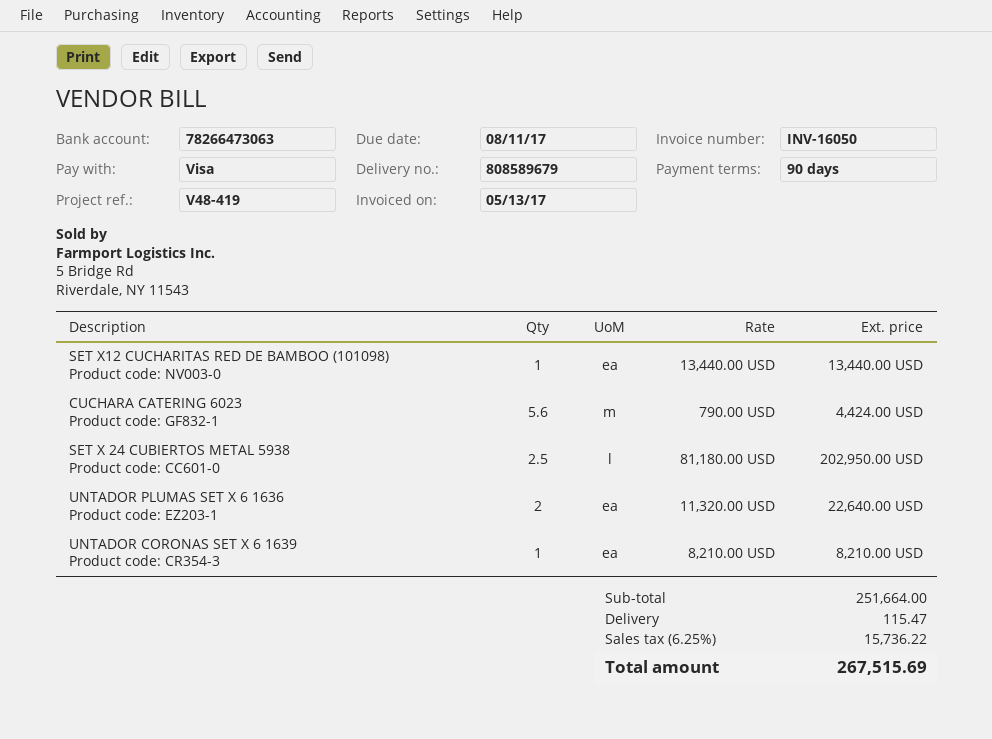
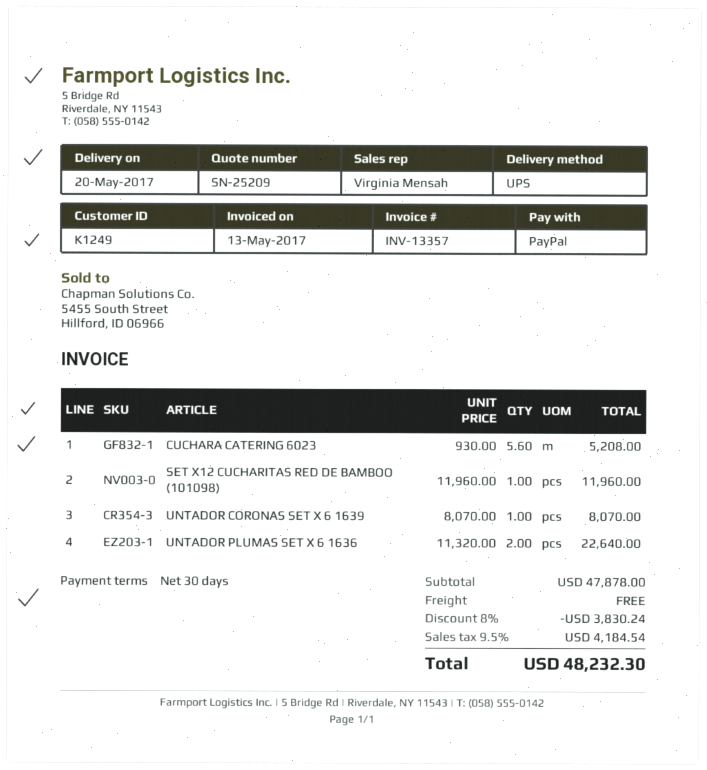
invoice number: INV-16050 -> INV-13357
payment terms: 90 days -> 30 days
payment method: Visa -> PayPal
SET X12 CUCHARITAS RED DE BAMBOO (101098): 1 x 13440.00 = 13440.00 -> 1 x 11960.00 = 11960.00
CUCHARA CATERING 6023: 5.6 x 790.00 = 4424.00 -> 5.6 x 930.00 = 5208.00
SET X 24 CUBIERTOS METAL 5938: 2.5 x 81180.00 = 202950.00 -> none
UNTADOR CORONAS SET X 6 1639: 1 x 8210.00 = 8210.00 -> 1 x 8070.00 = 8070.00
subtotal: 251664.00 -> 47878.00
discount: none -> 8% = 3830.24
shipping: 115.47 -> 0.00
tax: 6.25% = 15736.22 -> 9.5% = 4184.54
total: 267515.69 -> 48232.30

